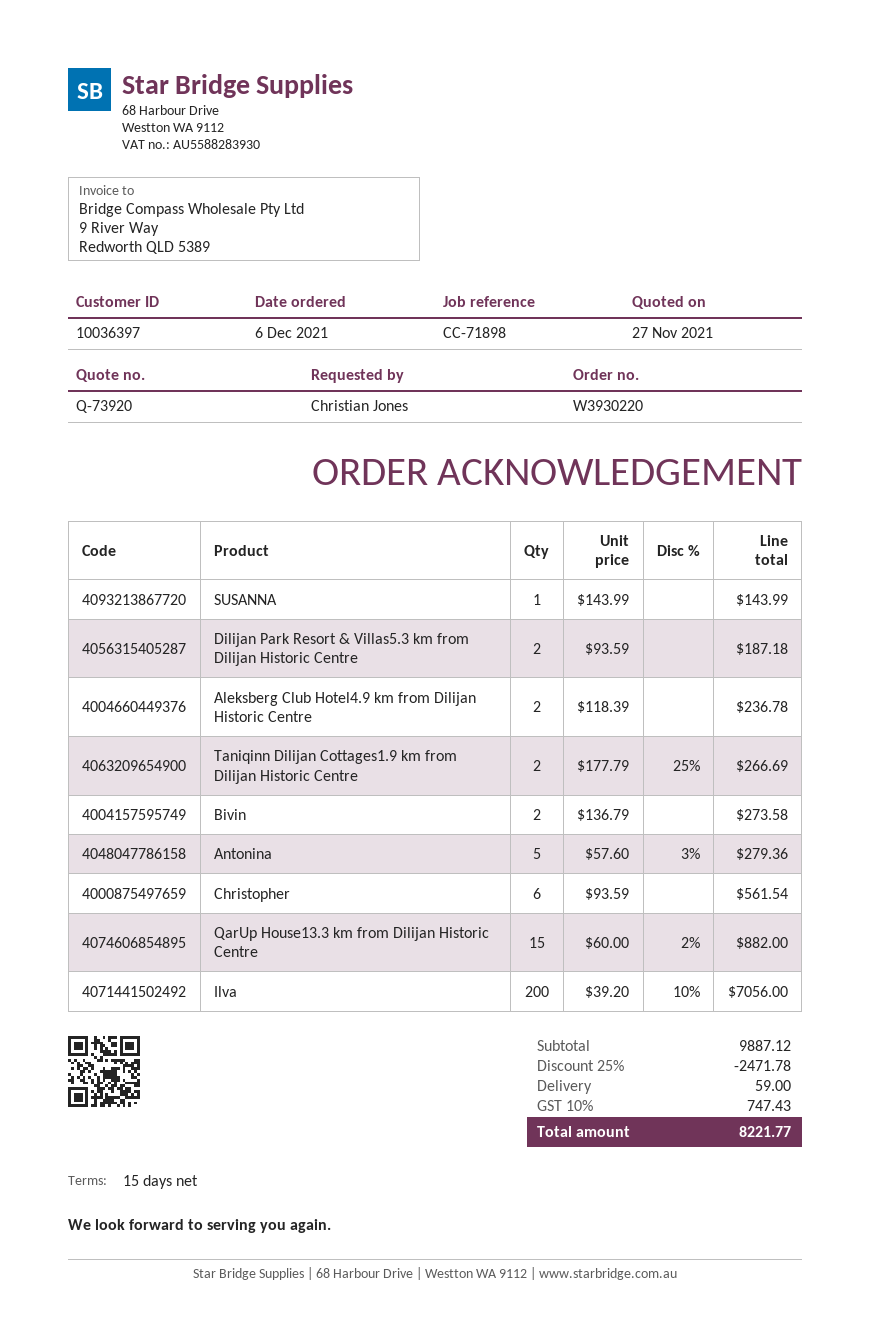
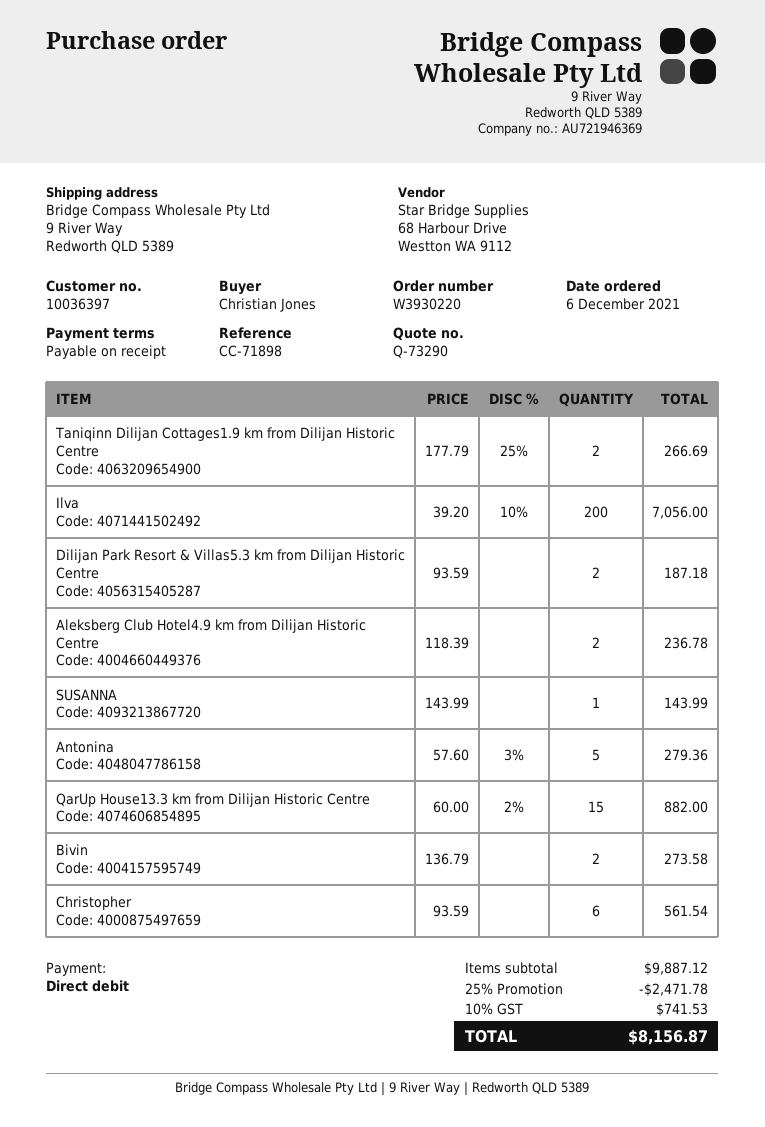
quote number: Q-73920 -> Q-73290
payment terms: 15 days -> on receipt
shipping: 59.00 -> none
tax: 10% = 747.43 -> 10% = 741.53
total: 8221.77 -> 8156.87

